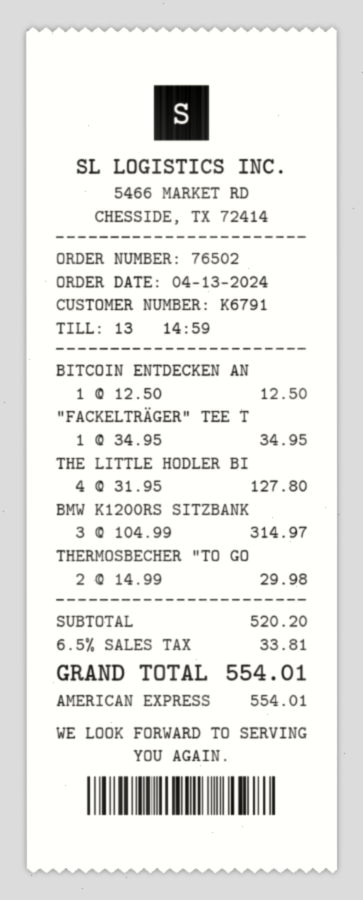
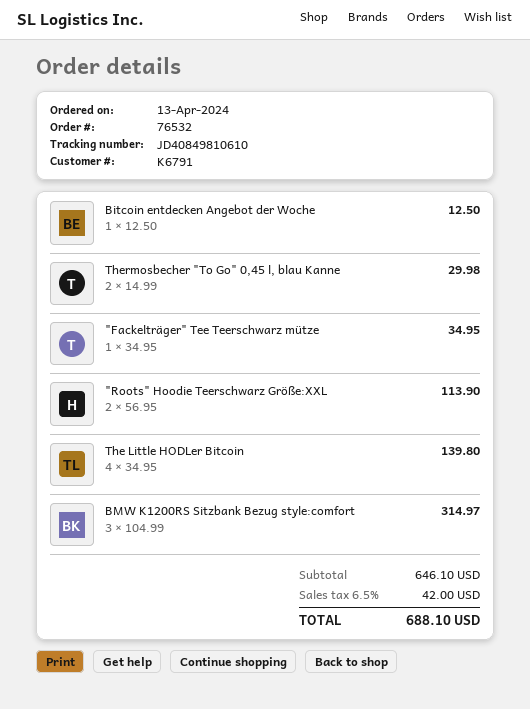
order number: 76502 -> 76532
THE LITTLE HODLER BI: 4 x 31.95 = 127.80 -> 4 x 34.95 = 139.80
"Roots" Hoodie Teerschwarz Größe:XXL: none -> 2 x 56.95 = 113.90
subtotal: 520.20 -> 646.10
tax: 6.5% = 33.81 -> 6.5% = 42.00
total: 554.01 -> 688.10

